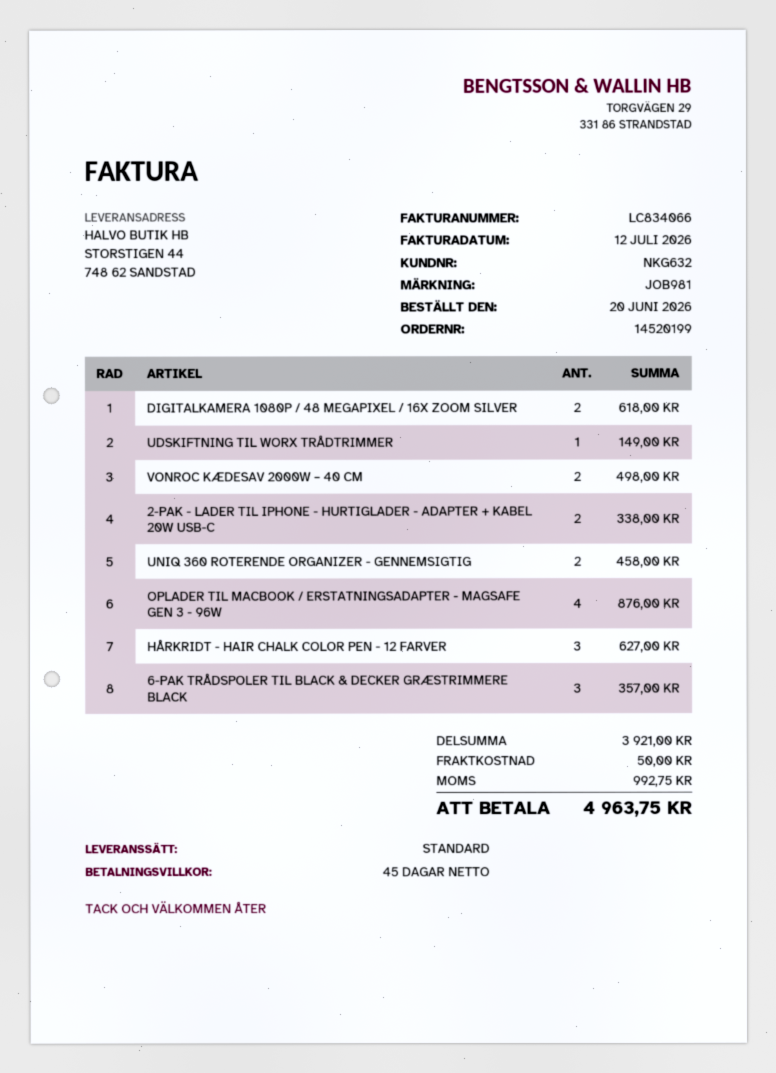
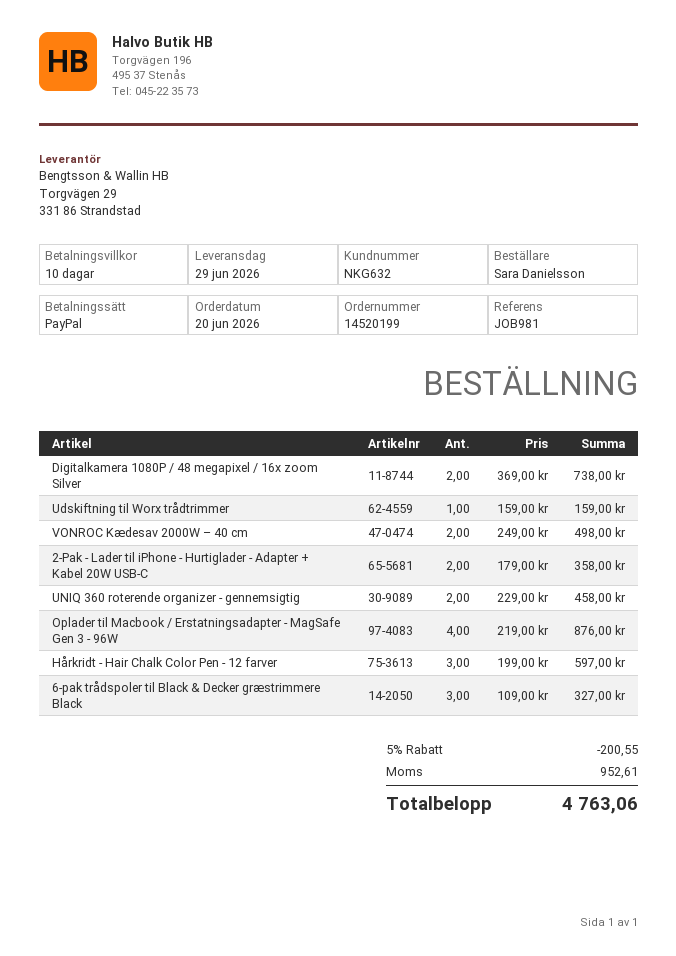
payment terms: 45 days -> 10 days
DIGITALKAMERA 1080P / 48 MEGAPIXEL / 16X ZOOM SILVER: 2 for 618.00 -> 2 for 738.00
UDSKIFTNING TIL WORX TRÅDTRIMMER: 1 for 149.00 -> 1 for 159.00
2-PAK - LADER TIL IPHONE - HURTIGLADER - ADAPTER + KABEL 20W USB-C: 2 for 338.00 -> 2 for 358.00
HÅRKRIDT - HAIR CHALK COLOR PEN - 12 FARVER: 3 for 627.00 -> 3 for 597.00
6-PAK TRÅDSPOLER TIL BLACK & DECKER GRÆSTRIMMERE BLACK: 3 for 357.00 -> 3 for 327.00
discount: none -> 5% = 200.55
shipping: 50.00 -> none
tax: 992.75 -> 952.61
total: 4963.75 -> 4763.06

